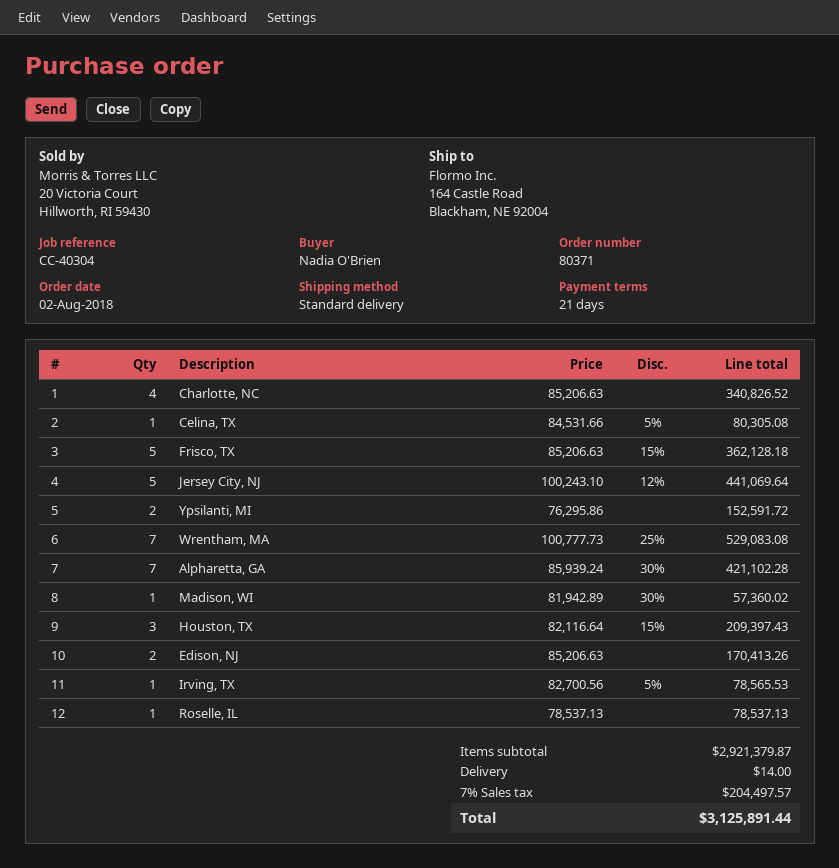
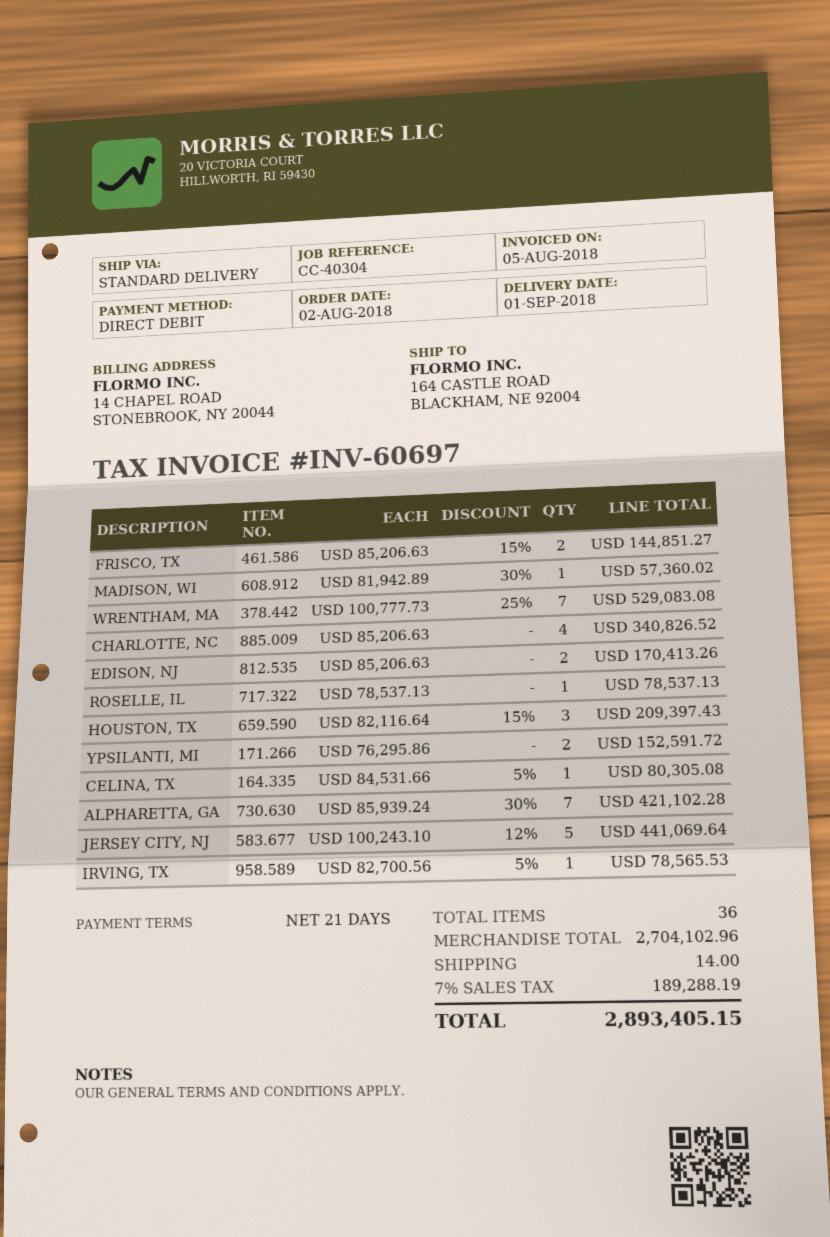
Frisco, TX: 5 x 85206.63 - 15% = 362128.18 -> 2 x 85206.63 - 15% = 144851.27
subtotal: 2921379.87 -> 2704102.96
tax: 7% = 204497.57 -> 7% = 189288.19
total: 3125891.44 -> 2893405.15

